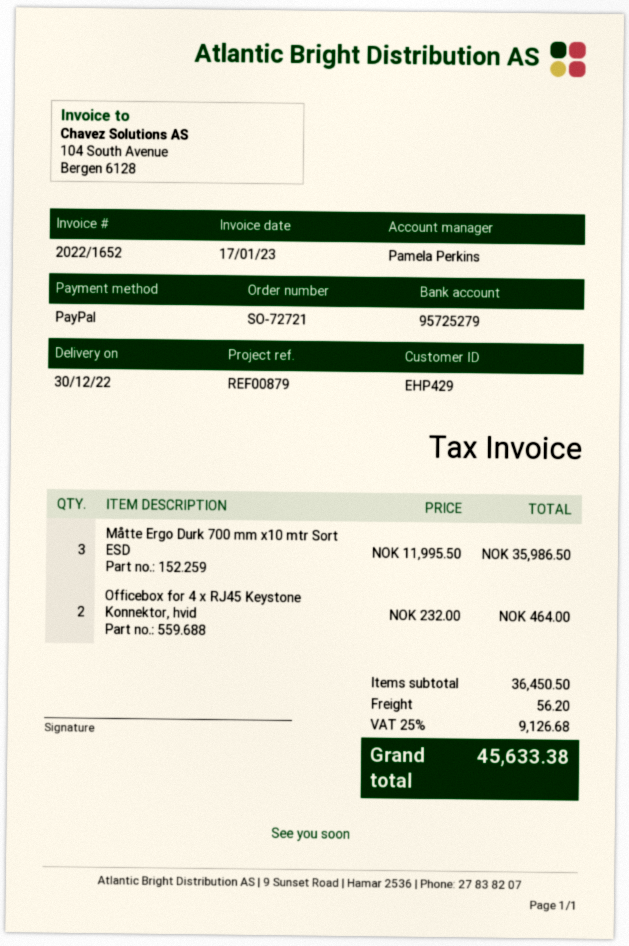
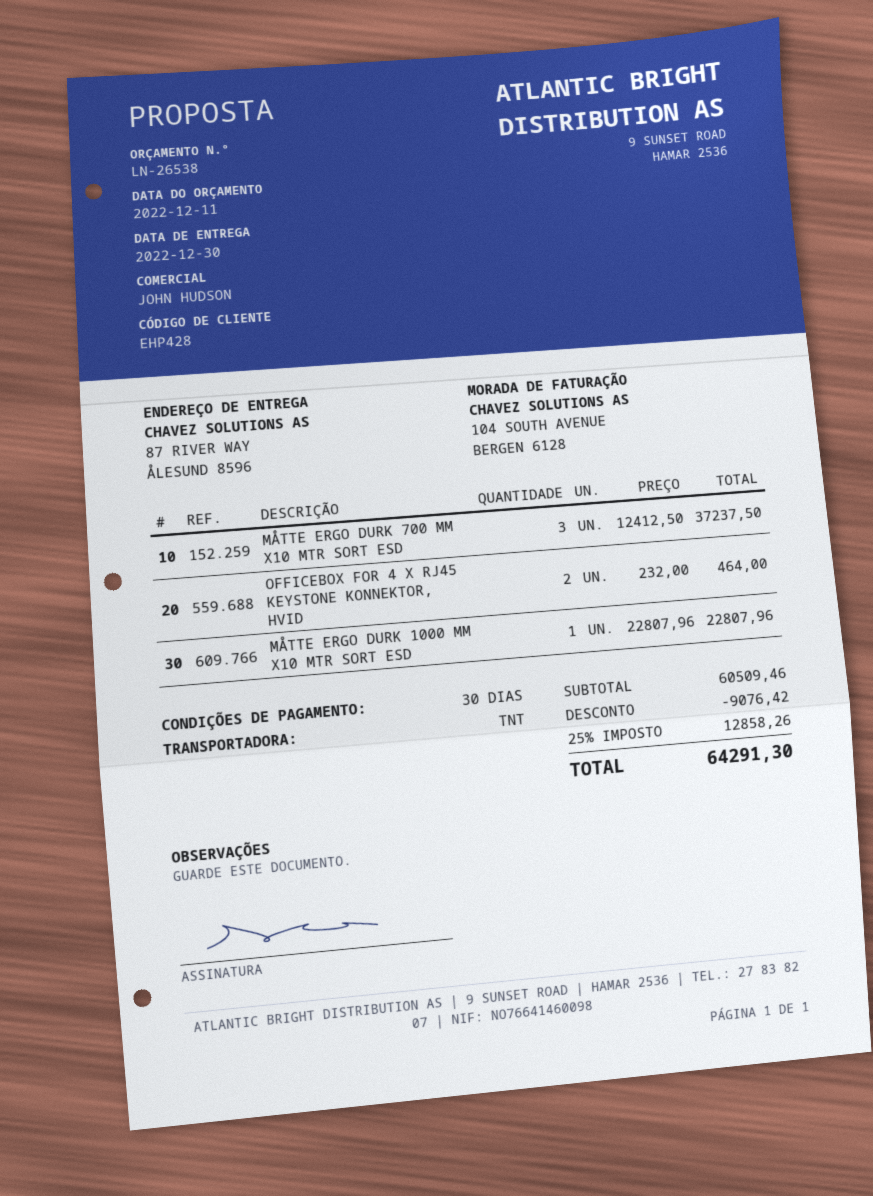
customer number: EHP429 -> EHP428
sales rep: Pamela Perkins -> JOHN HUDSON
Måtte Ergo Durk 700 mm x10 mtr Sort ESD: 3 x 11995.50 = 35986.50 -> 3 x 12412.50 = 37237.50
MÅTTE ERGO DURK 1000 MM X10 MTR SORT ESD: none -> 1 x 22807.96 = 22807.96
subtotal: 36450.50 -> 60509.46
discount: none -> 9076.42
shipping: 56.20 -> none
tax: 25% = 9126.68 -> 25% = 12858.26
total: 45633.38 -> 64291.30

